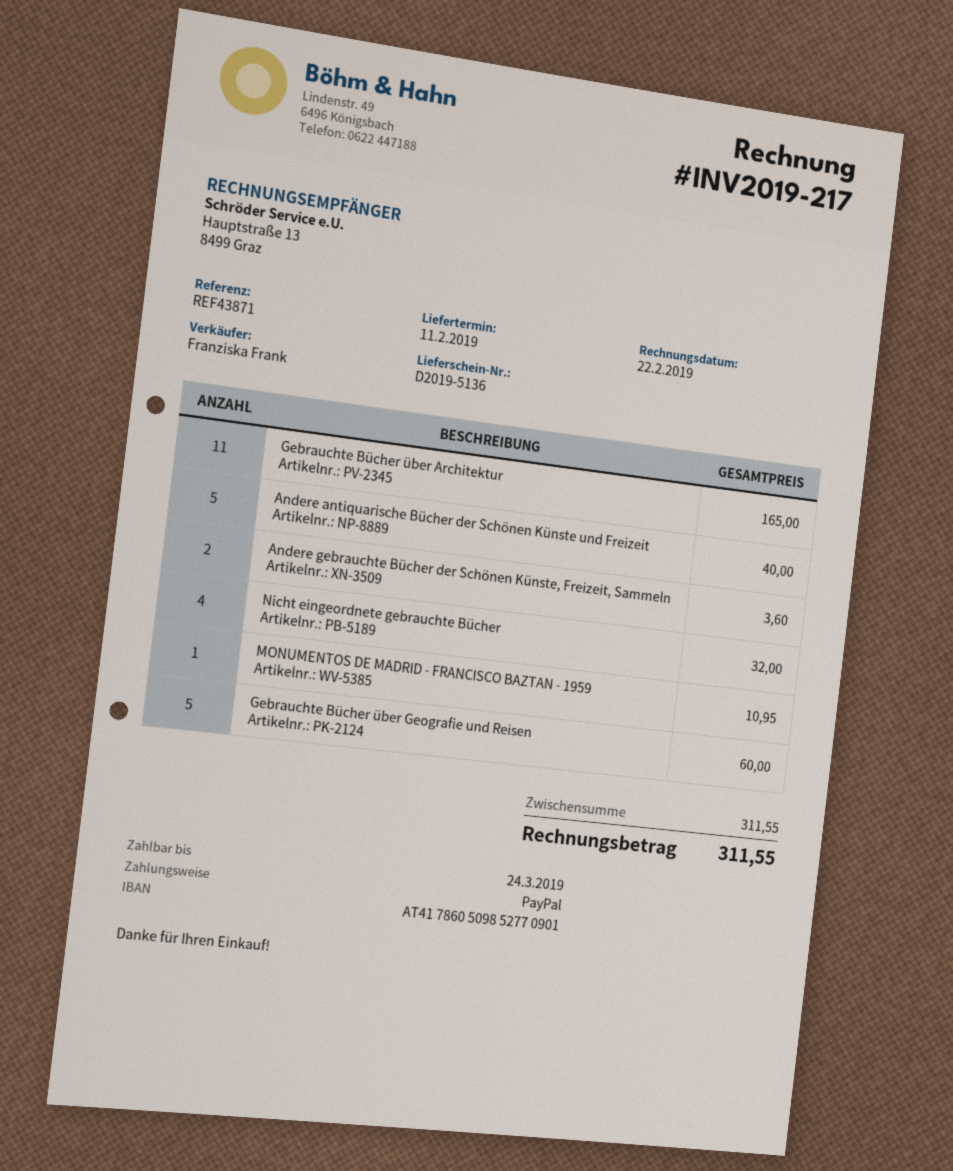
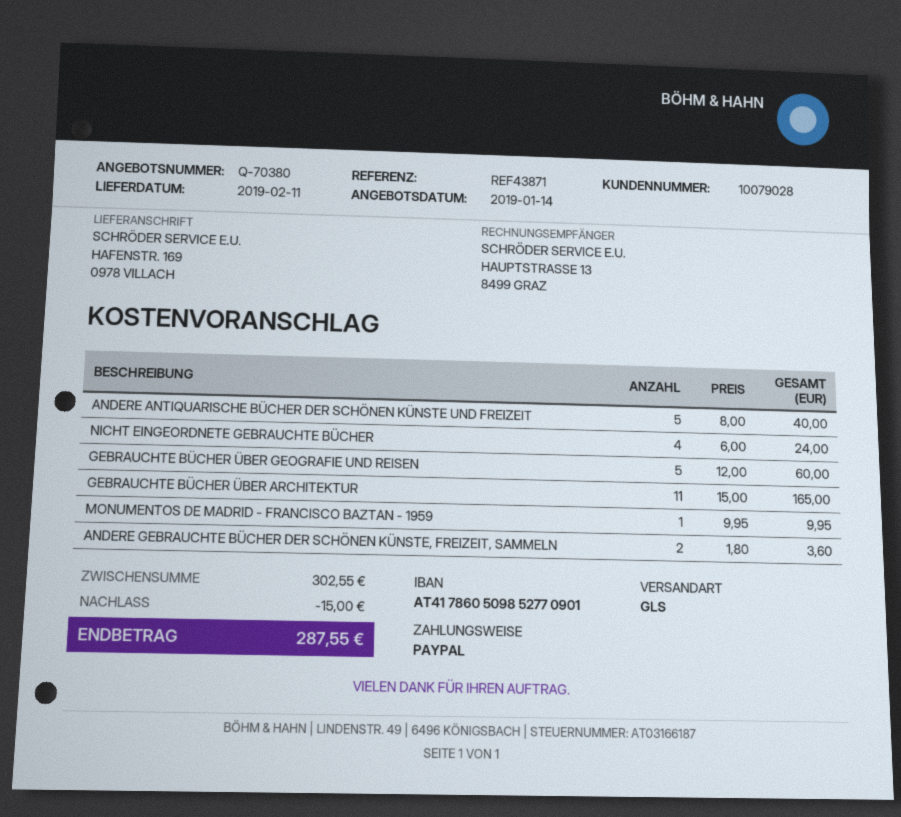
Nicht eingeordnete gebrauchte Bücher: 4 for 32.00 -> 4 for 24.00
MONUMENTOS DE MADRID - FRANCISCO BAZTAN - 1959: 1 for 10.95 -> 1 for 9.95
subtotal: 311.55 -> 302.55
discount: none -> 15.00
total: 311.55 -> 287.55

